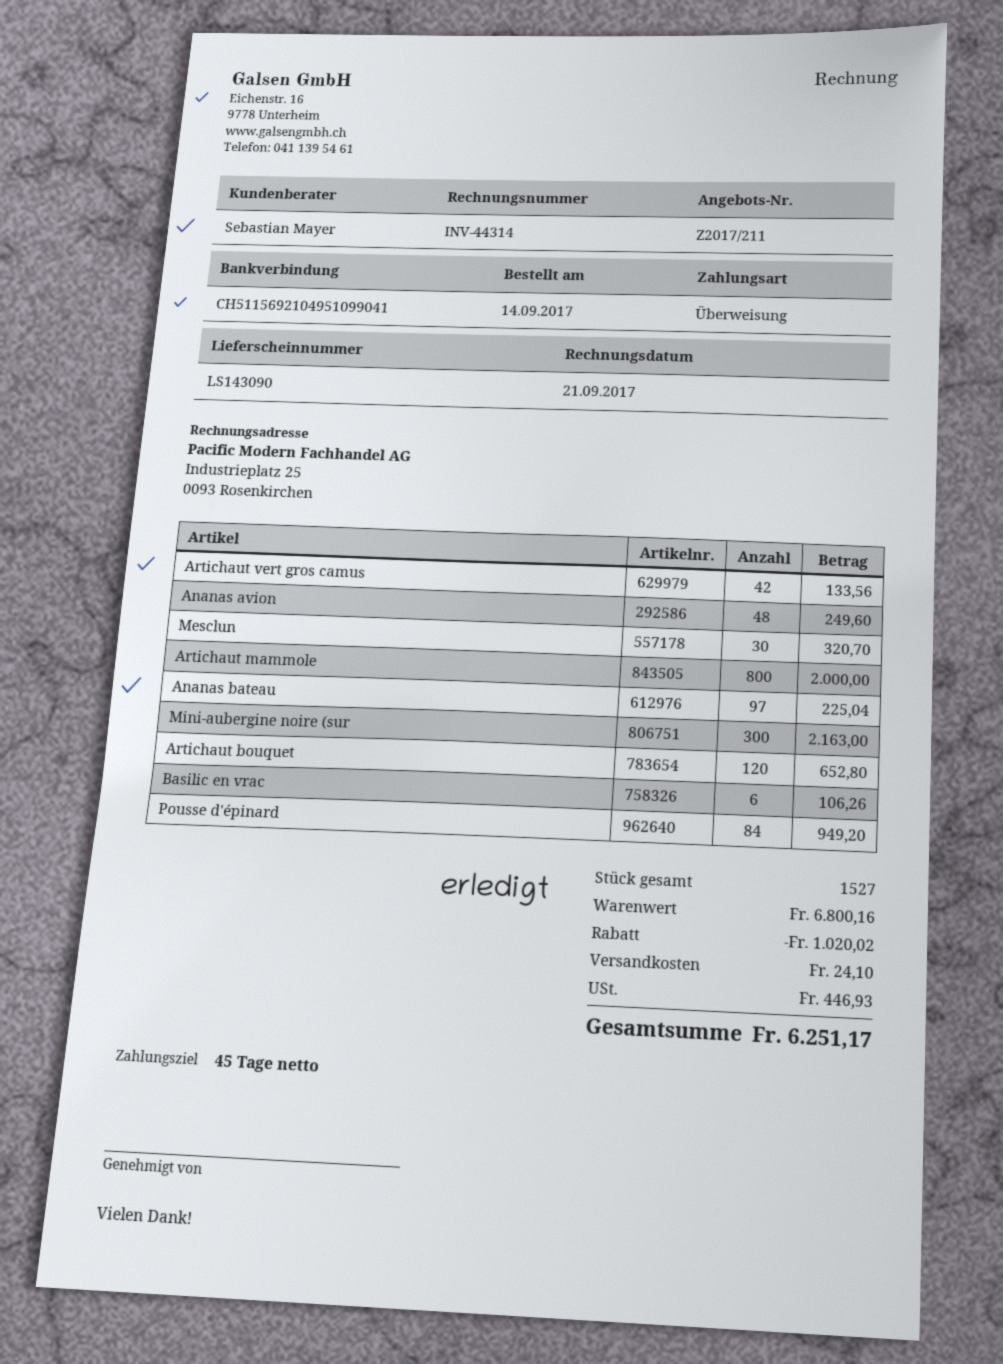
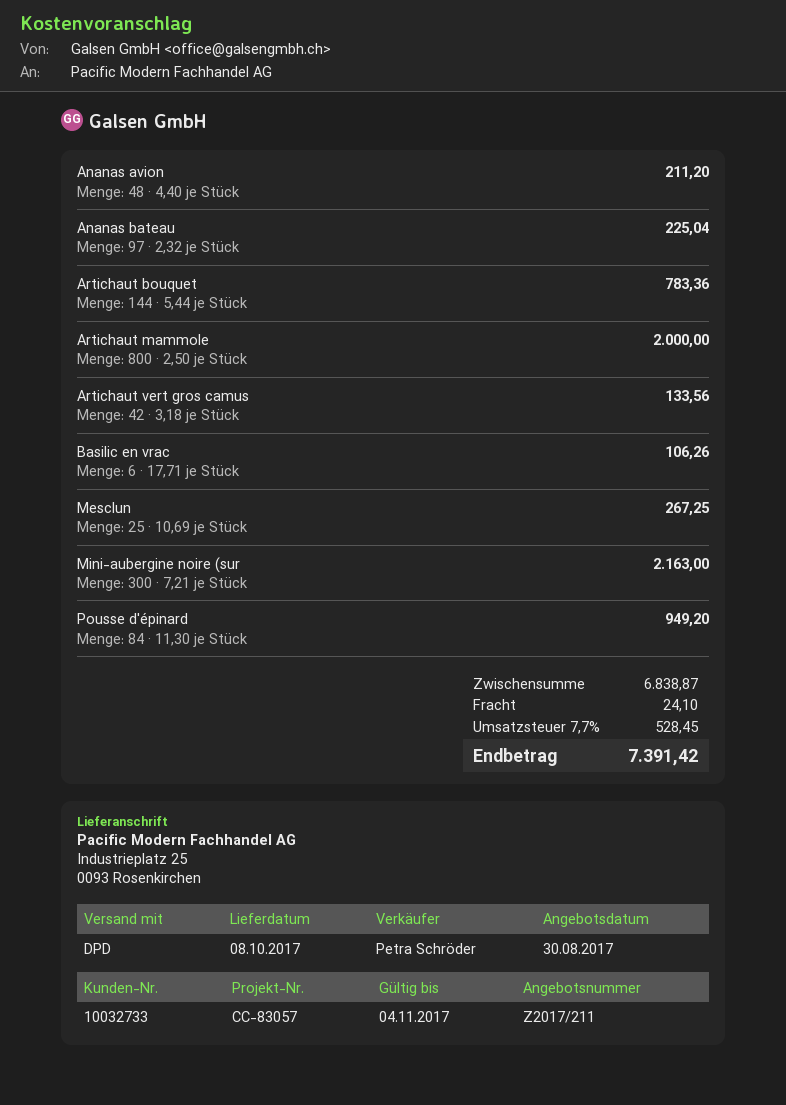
sales rep: Sebastian Mayer -> Petra Schröder
Ananas avion: 48 for 249.60 -> 48 for 211.20
Mesclun: 30 for 320.70 -> 25 for 267.25
Artichaut bouquet: 120 for 652.80 -> 144 for 783.36
subtotal: 6800.16 -> 6838.87
discount: 1020.02 -> none
tax: 446.93 -> 528.45
total: 6251.17 -> 7391.42

